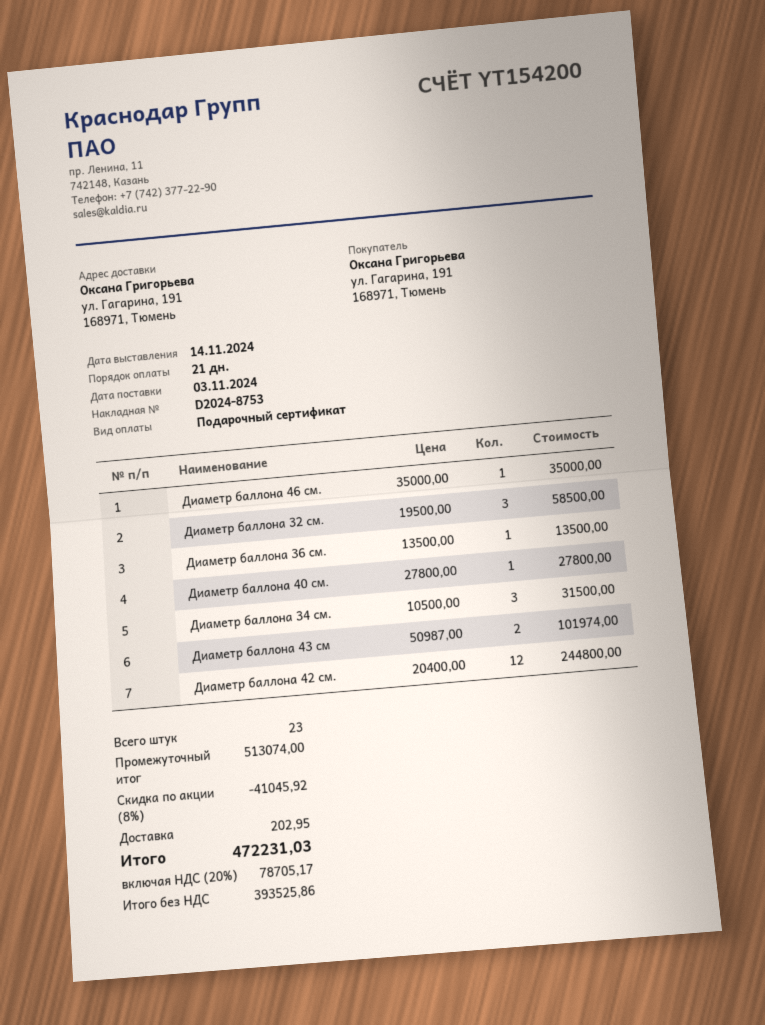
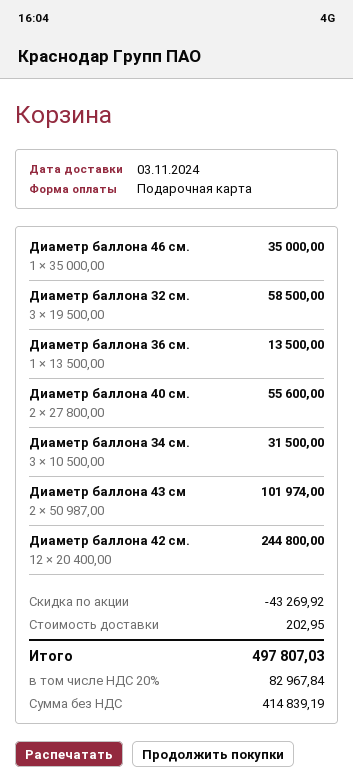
Диаметр баллона 40 см.: 1 x 27800.00 = 27800.00 -> 2 x 27800.00 = 55600.00
discount: 41045.92 -> 43269.92
net: 393525.86 -> 414839.19
tax: 20% = 78705.17 -> 20% = 82967.84
total: 472231.03 -> 497807.03

